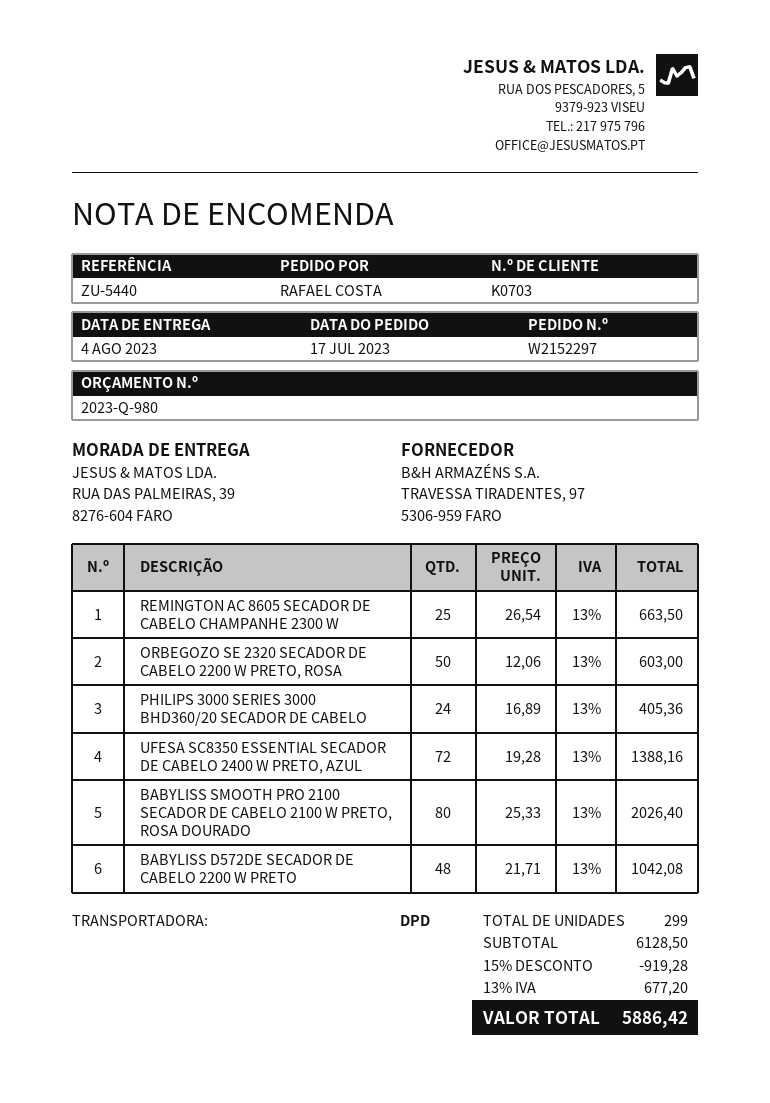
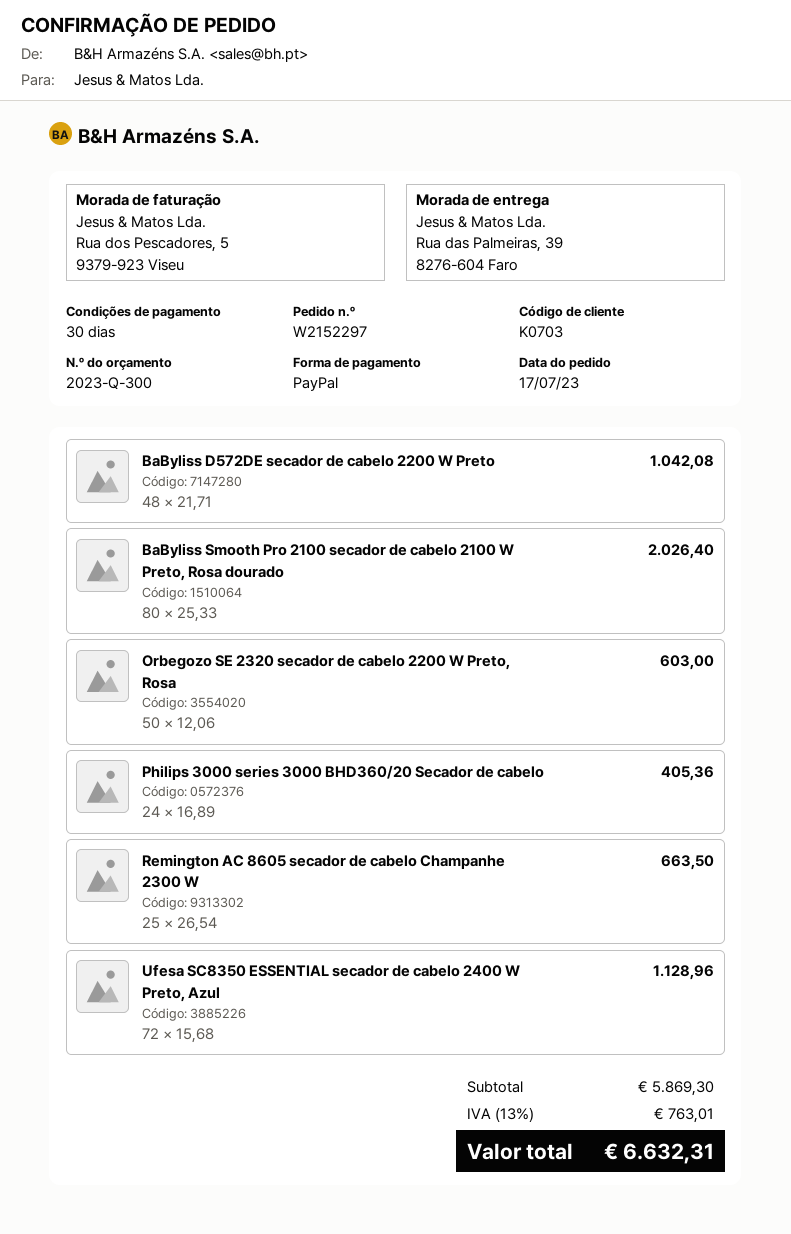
quote number: 2023-Q-980 -> 2023-Q-300
UFESA SC8350 ESSENTIAL SECADOR DE CABELO 2400 W PRETO, AZUL: 72 x 19.28 = 1388.16 -> 72 x 15.68 = 1128.96
subtotal: 6128.50 -> 5869.30
discount: 15% = 919.28 -> none
tax: 13% = 677.20 -> 13% = 763.01
total: 5886.42 -> 6632.31

